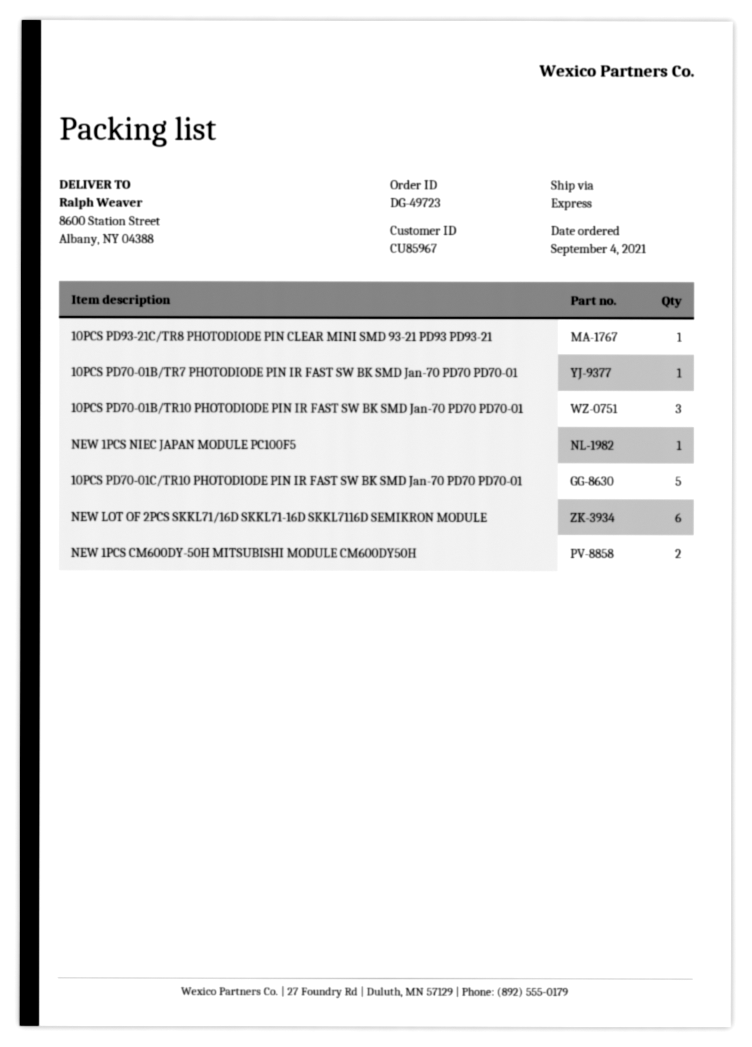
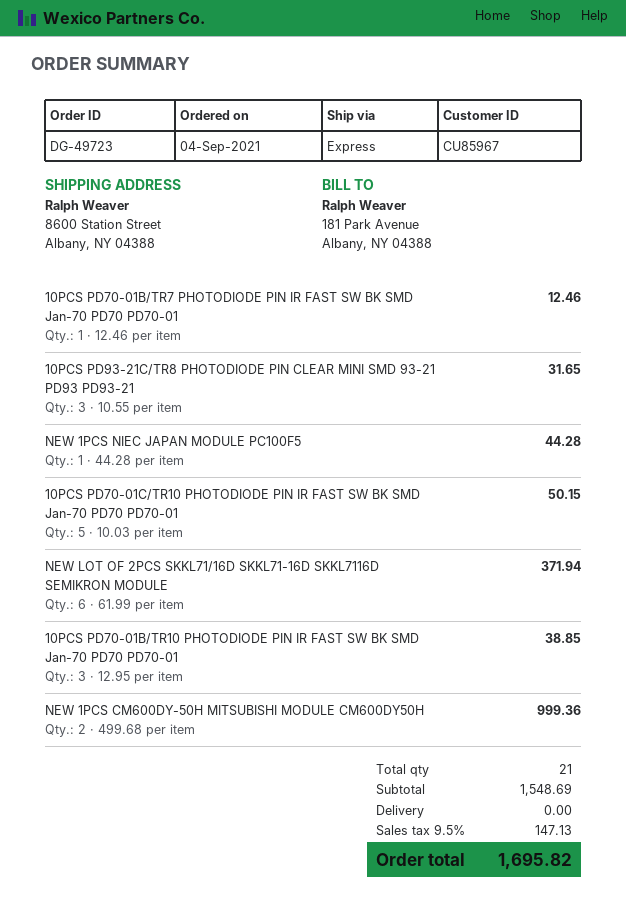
10PCS PD93-21C/TR8 PHOTODIODE PIN CLEAR MINI SMD 93-21 PD93 PD93-21: 1 -> 3

